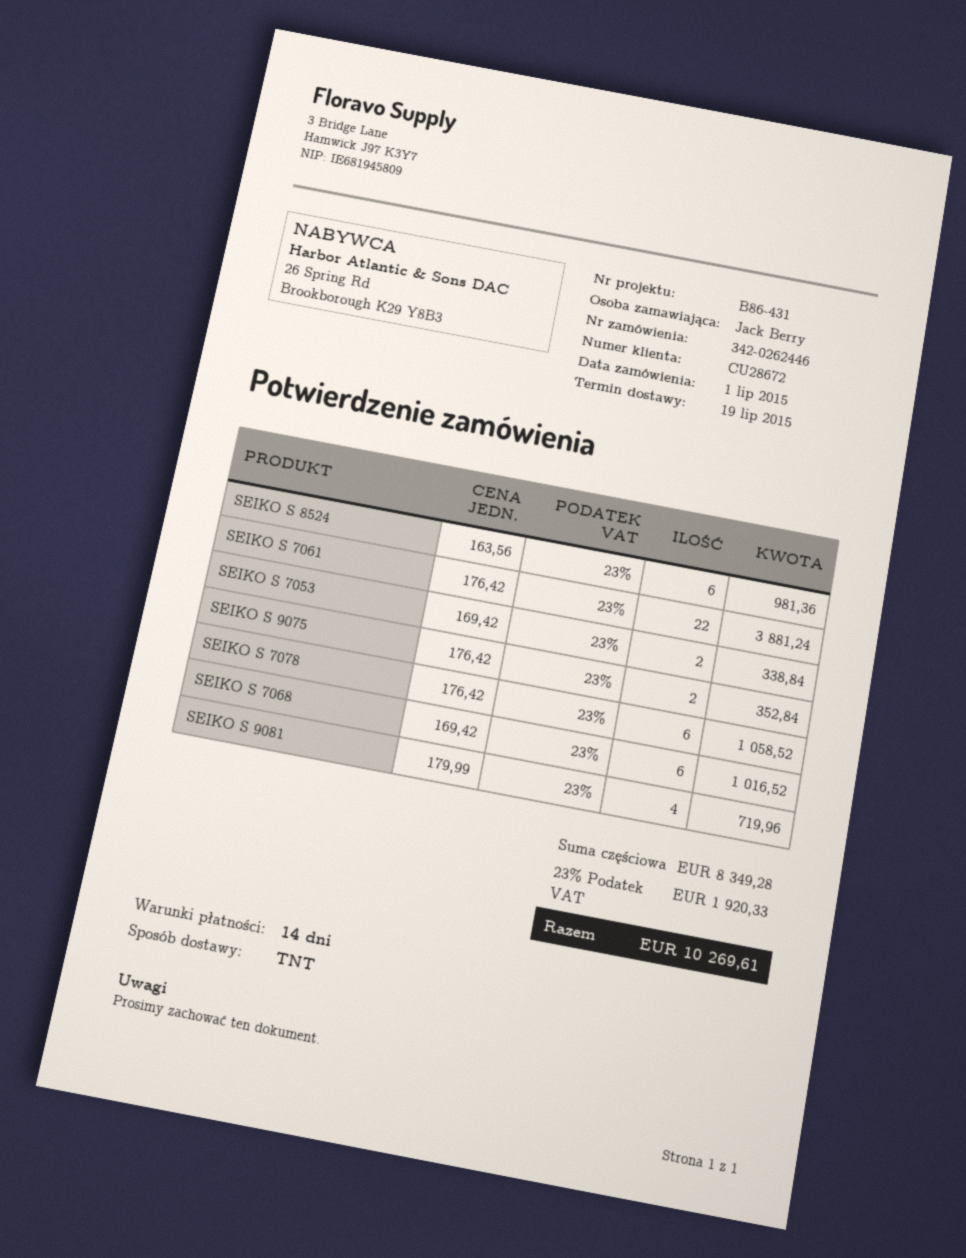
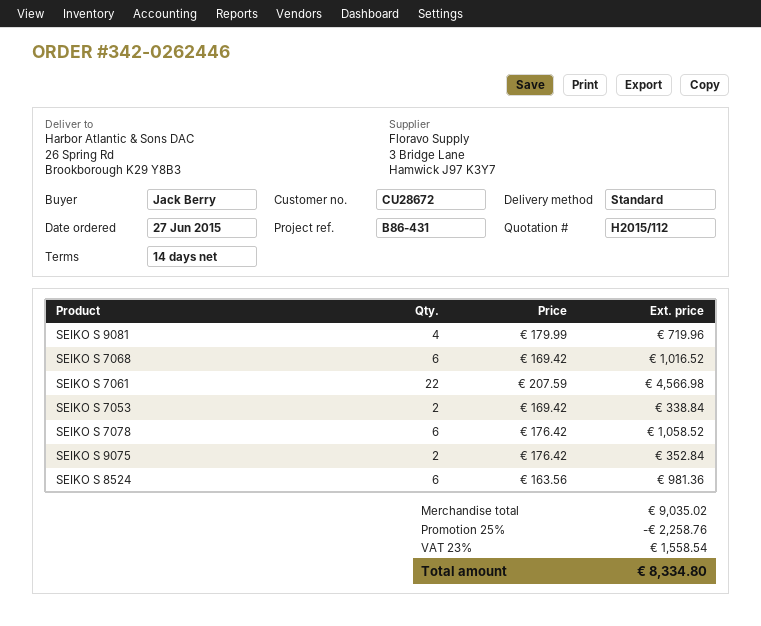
order date: 2015-07-01 -> 2015-06-27
shipping method: TNT -> standard
SEIKO S 7061: 22 x 176.42 = 3881.24 -> 22 x 207.59 = 4566.98
subtotal: 8349.28 -> 9035.02
discount: none -> 25% = 2258.76
tax: 23% = 1920.33 -> 23% = 1558.54
total: 10269.61 -> 8334.80

